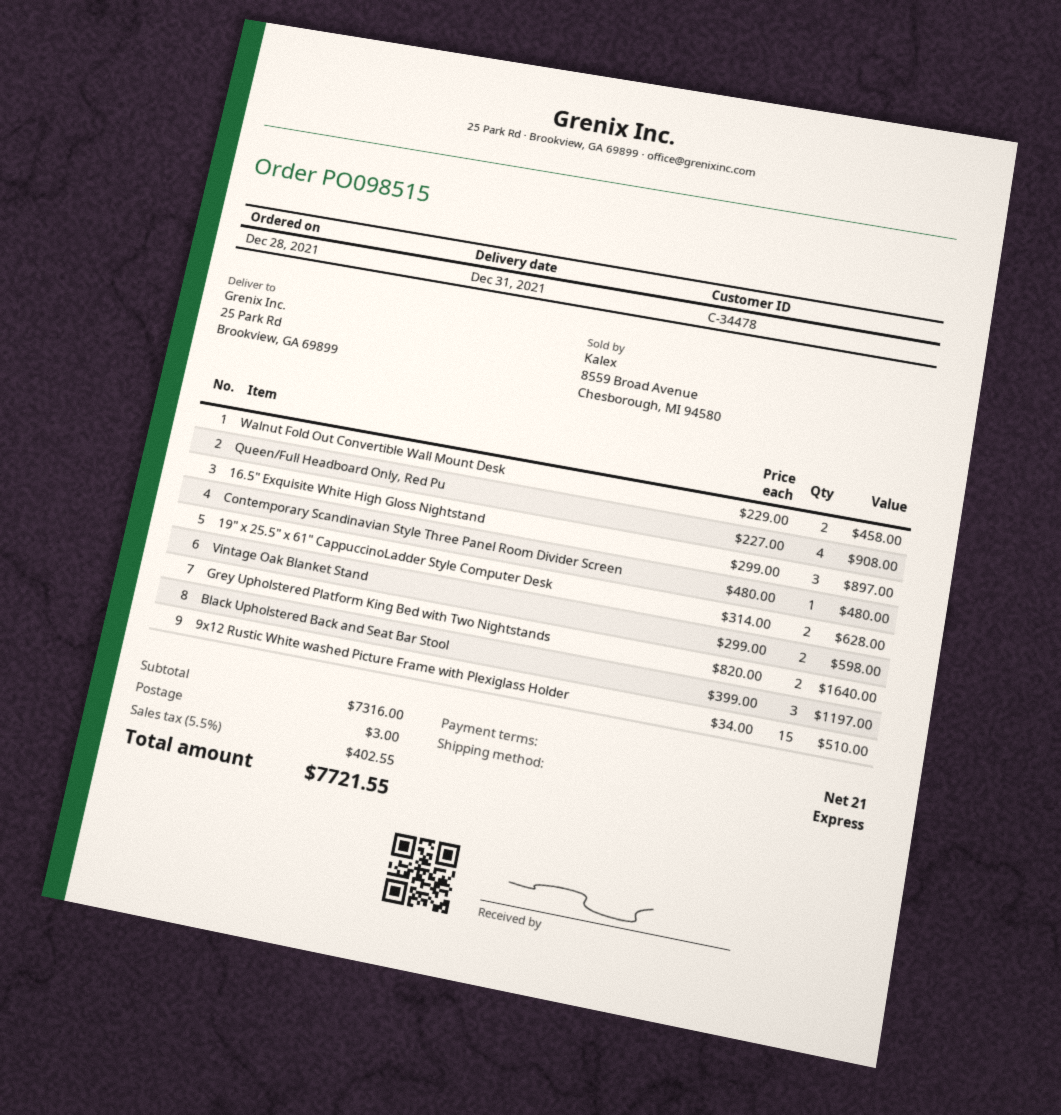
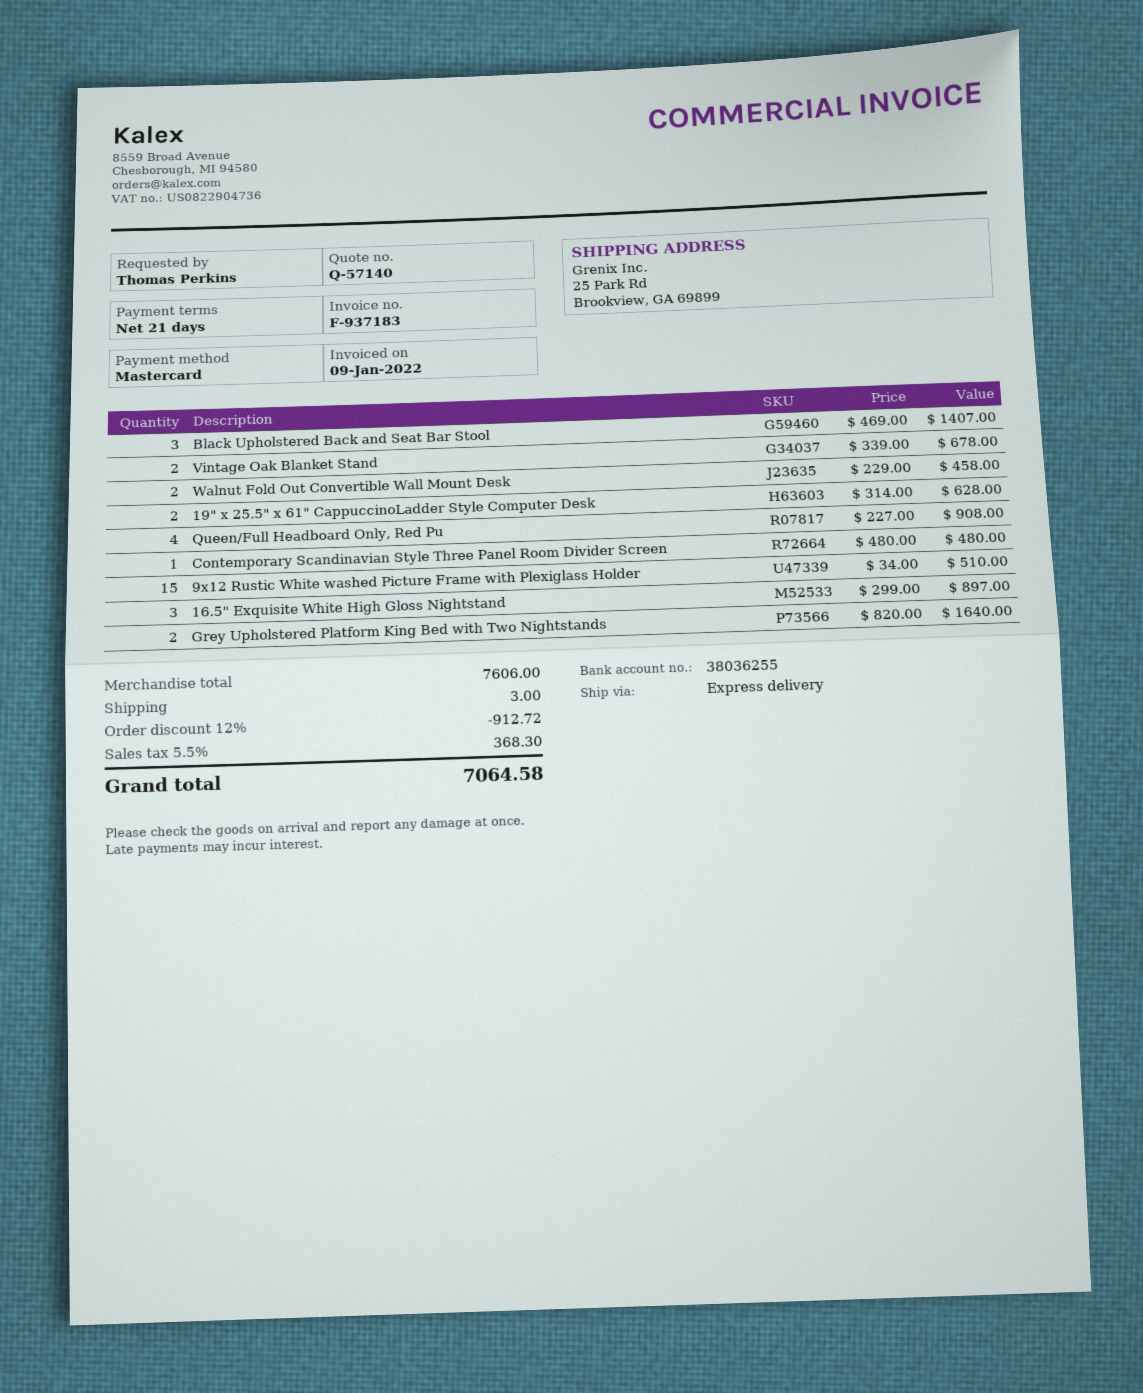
Vintage Oak Blanket Stand: 2 x 299.00 = 598.00 -> 2 x 339.00 = 678.00
Black Upholstered Back and Seat Bar Stool: 3 x 399.00 = 1197.00 -> 3 x 469.00 = 1407.00
subtotal: 7316.00 -> 7606.00
discount: none -> 12% = 912.72
tax: 5.5% = 402.55 -> 5.5% = 368.30
total: 7721.55 -> 7064.58

